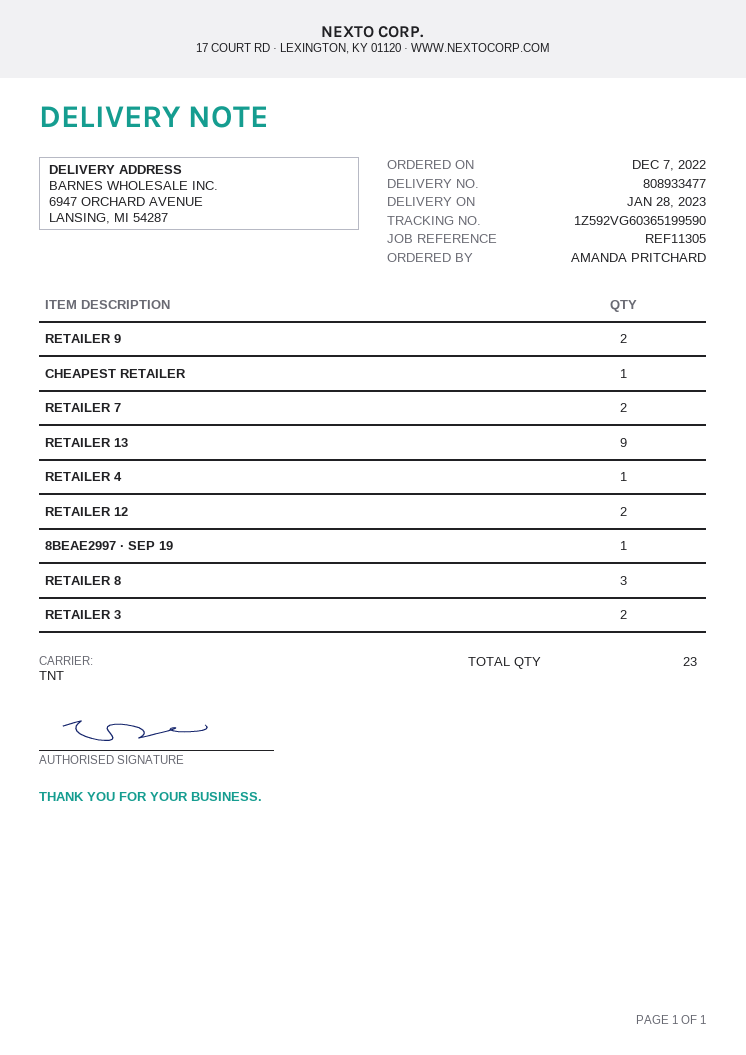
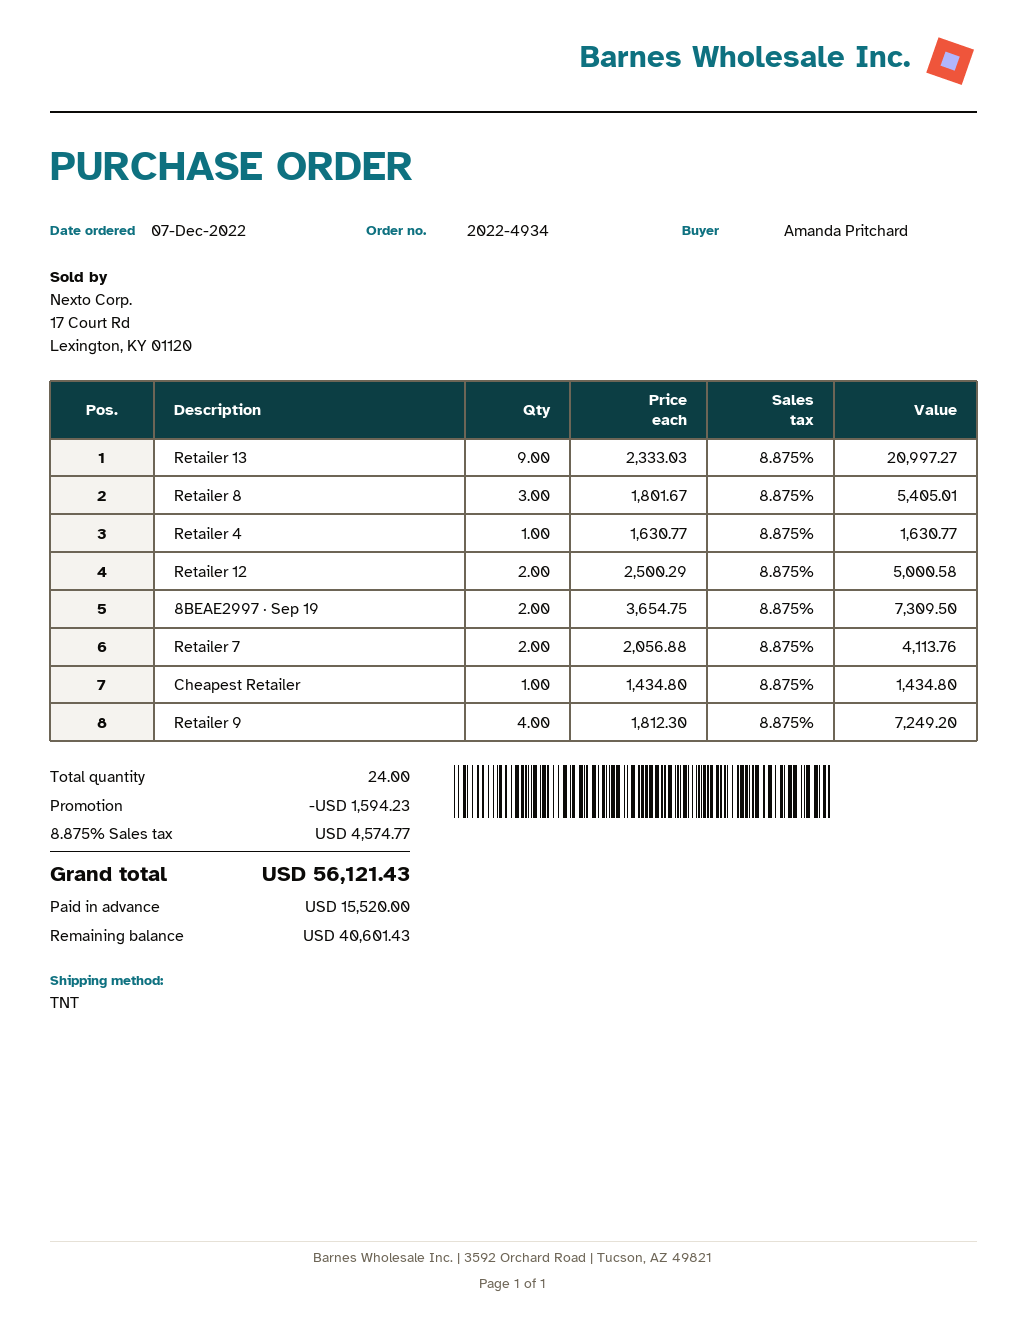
RETAILER 9: 2 -> 4
8BEAE2997 · SEP 19: 1 -> 2
RETAILER 3: 2 -> none
total quantity: 23 -> 24

